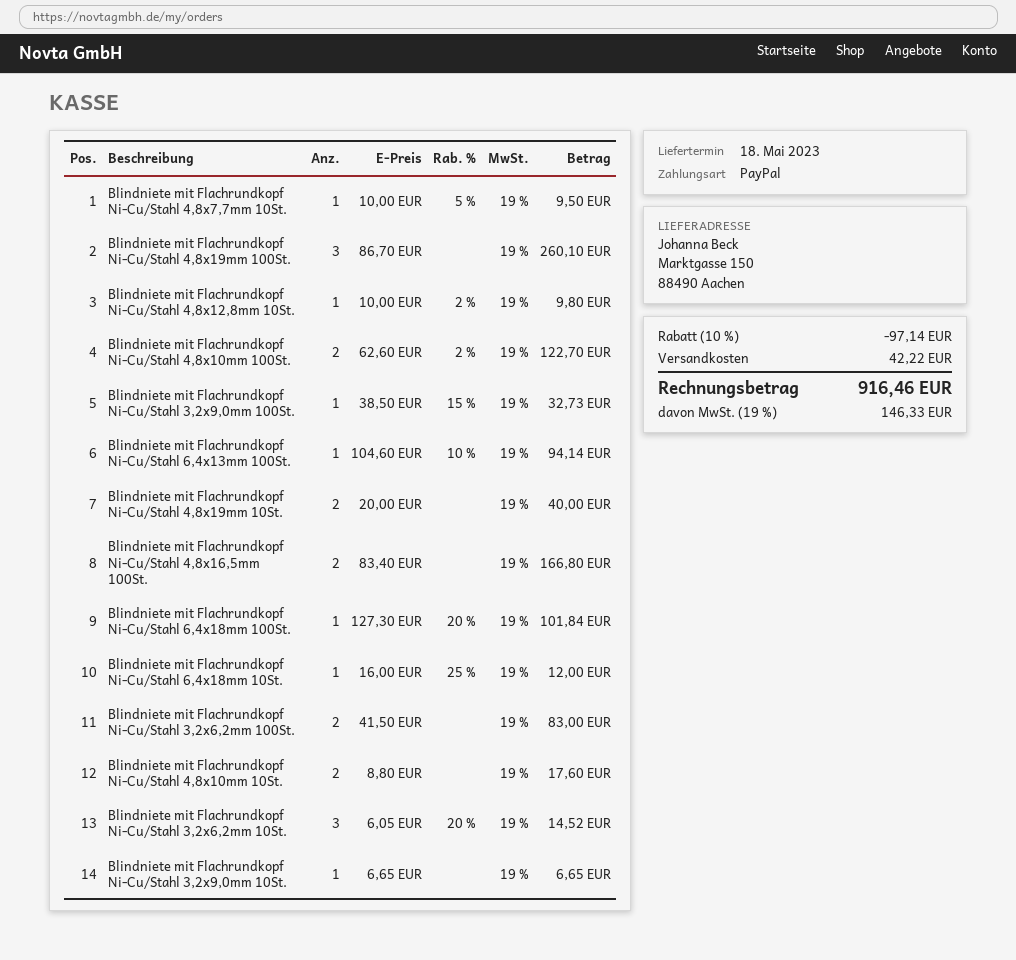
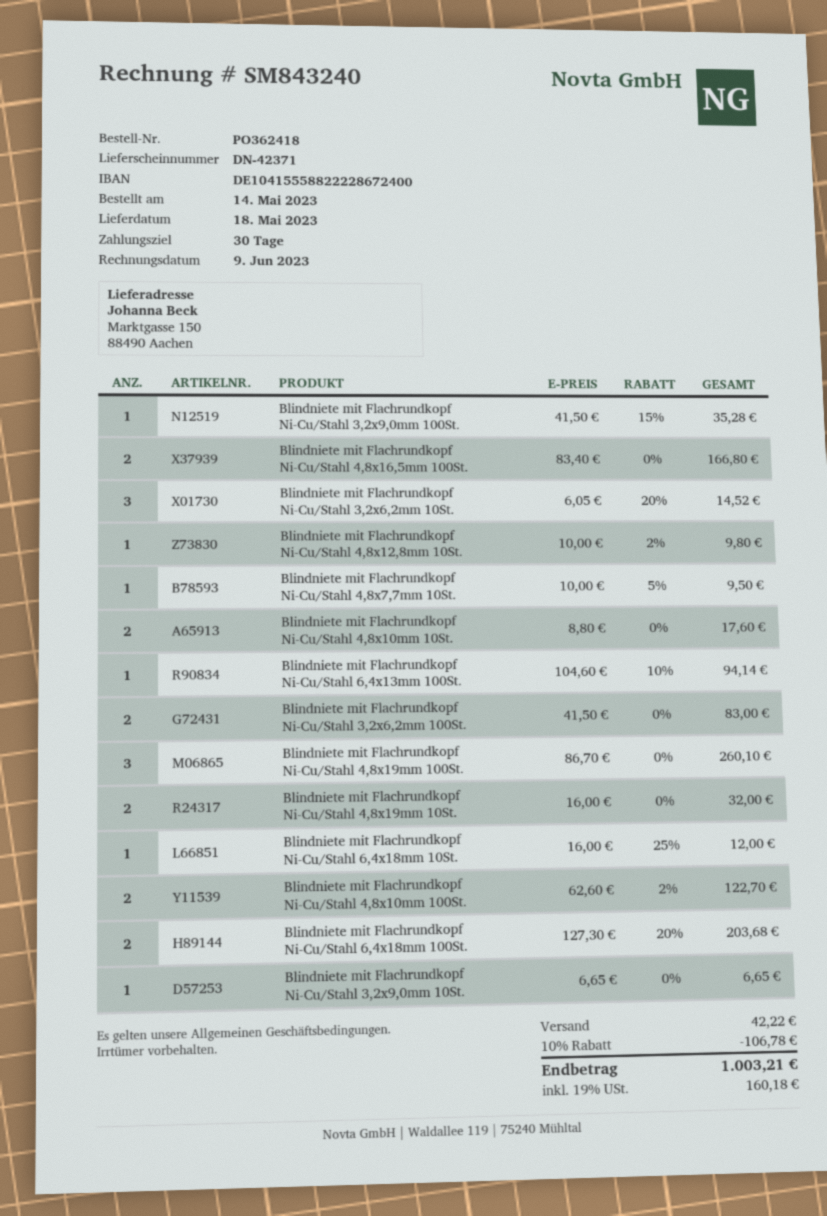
Blindniete mit Flachrundkopf Ni-Cu/Stahl 3,2x9,0mm 100St.: 1 x 38.50 - 15% = 32.73 -> 1 x 41.50 - 15% = 35.28
Blindniete mit Flachrundkopf Ni-Cu/Stahl 4,8x19mm 10St.: 2 x 20.00 = 40.00 -> 2 x 16.00 = 32.00
Blindniete mit Flachrundkopf Ni-Cu/Stahl 6,4x18mm 100St.: 1 x 127.30 - 20% = 101.84 -> 2 x 127.30 - 20% = 203.68
discount: 10% = 97.14 -> 10% = 106.78
tax: 19% = 146.33 -> 19% = 160.18
total: 916.46 -> 1003.21

